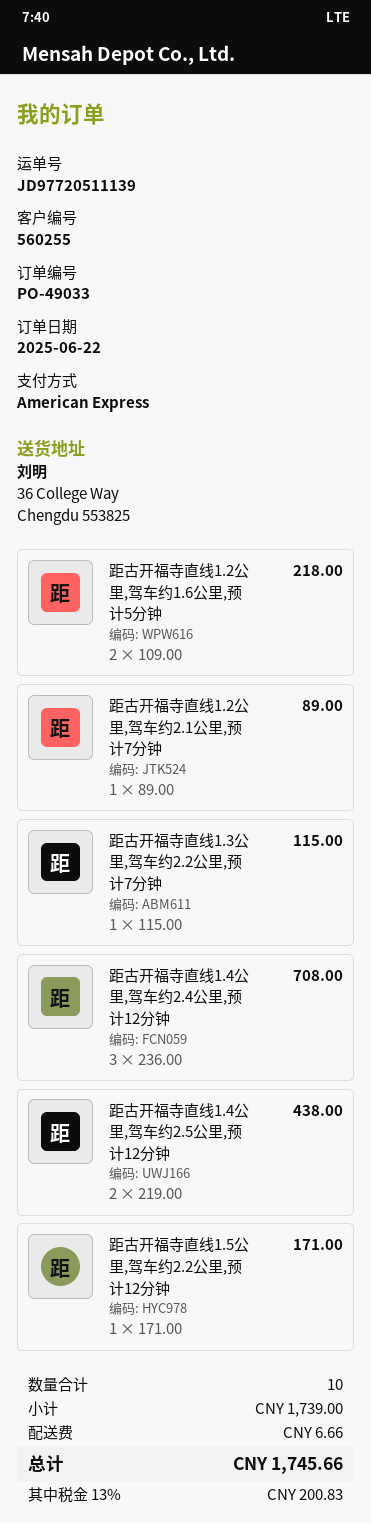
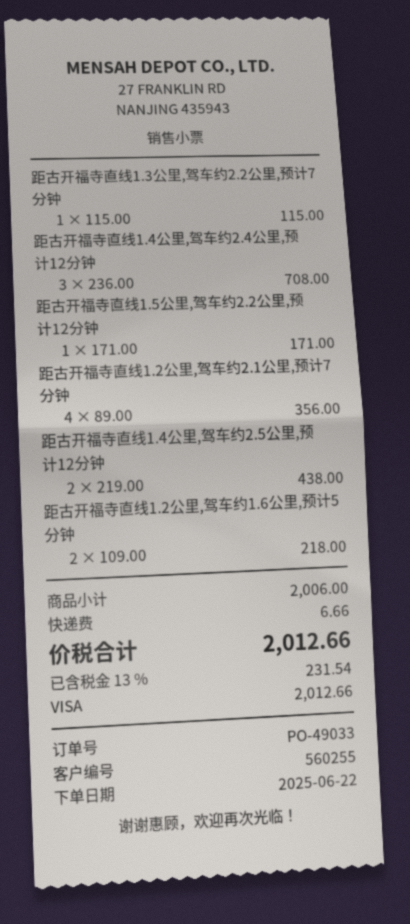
payment method: American Express -> Visa
距古开福寺直线1.2公里,驾车约2.1公里,预计7分钟: 1 x 89.00 = 89.00 -> 4 x 89.00 = 356.00
subtotal: 1739.00 -> 2006.00
tax: 13% = 200.83 -> 13% = 231.54
total: 1745.66 -> 2012.66

